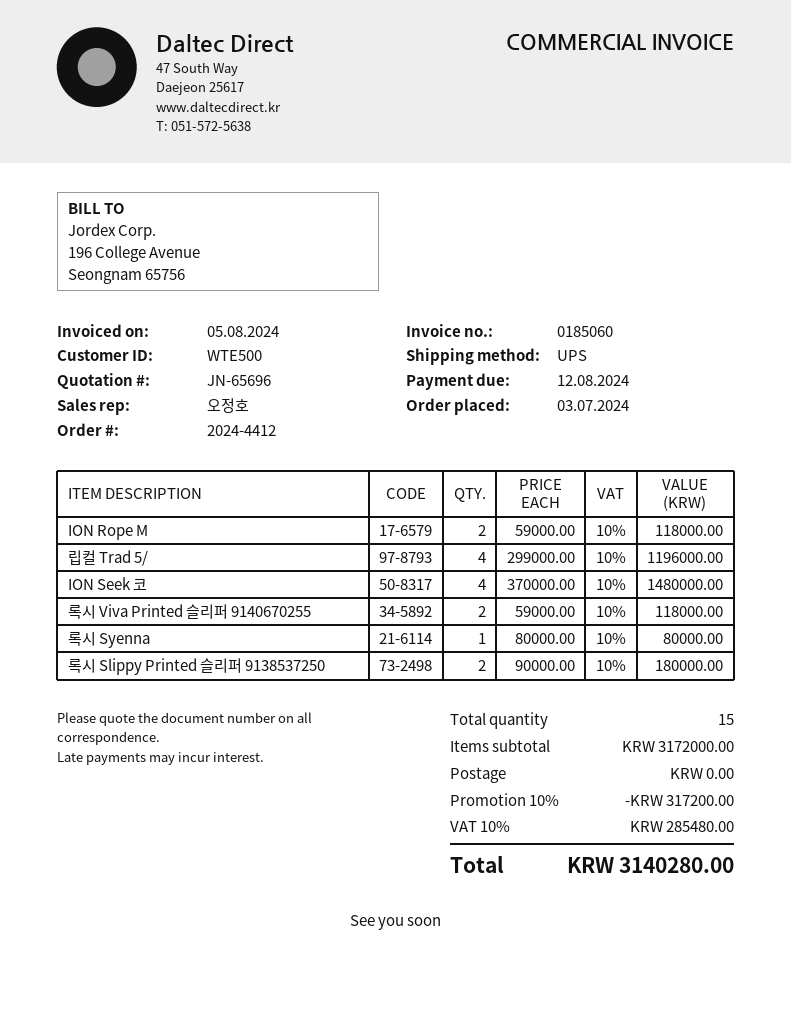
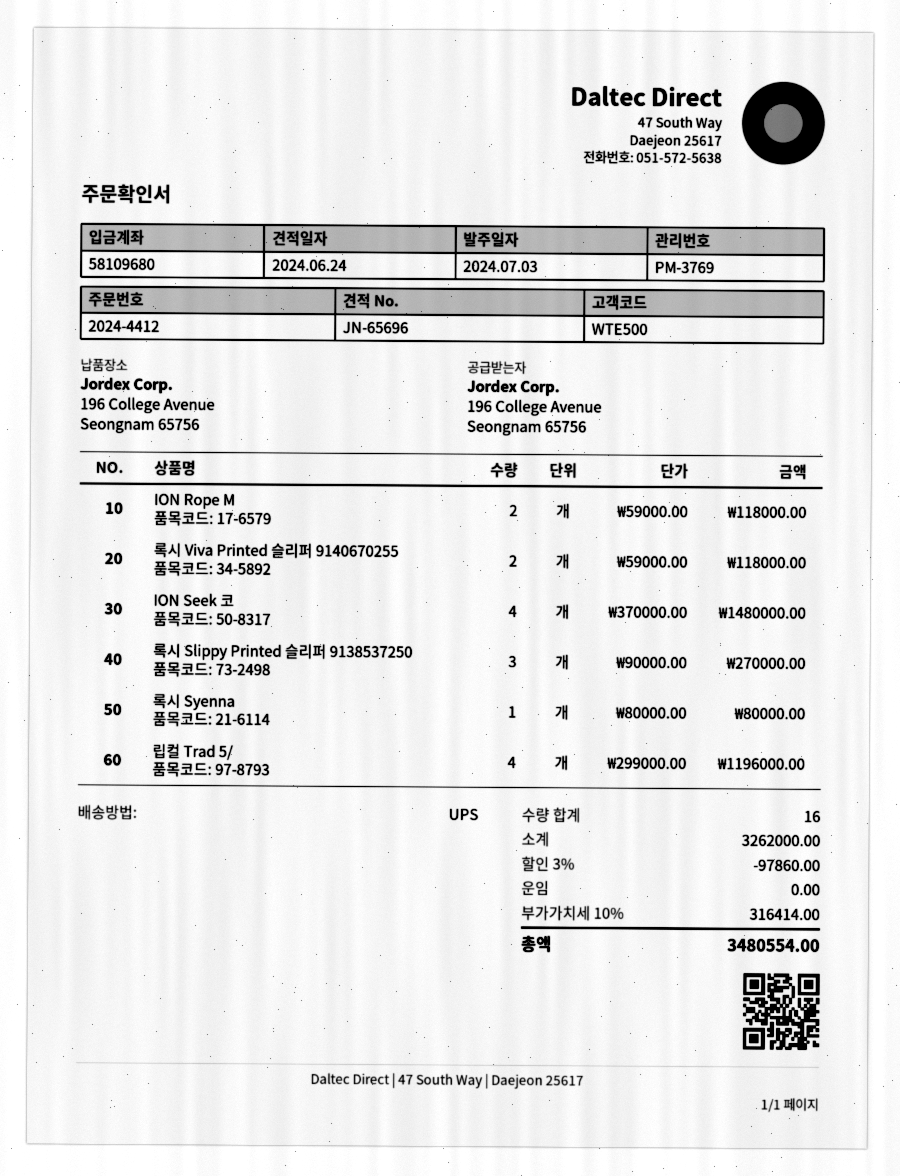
록시 Slippy Printed 슬리퍼 9138537250: 2 x 90000.00 = 180000.00 -> 3 x 90000.00 = 270000.00
total quantity: 15 -> 16
subtotal: 3172000.00 -> 3262000.00
discount: 10% = 317200.00 -> 3% = 97860.00
tax: 10% = 285480.00 -> 10% = 316414.00
total: 3140280.00 -> 3480554.00

